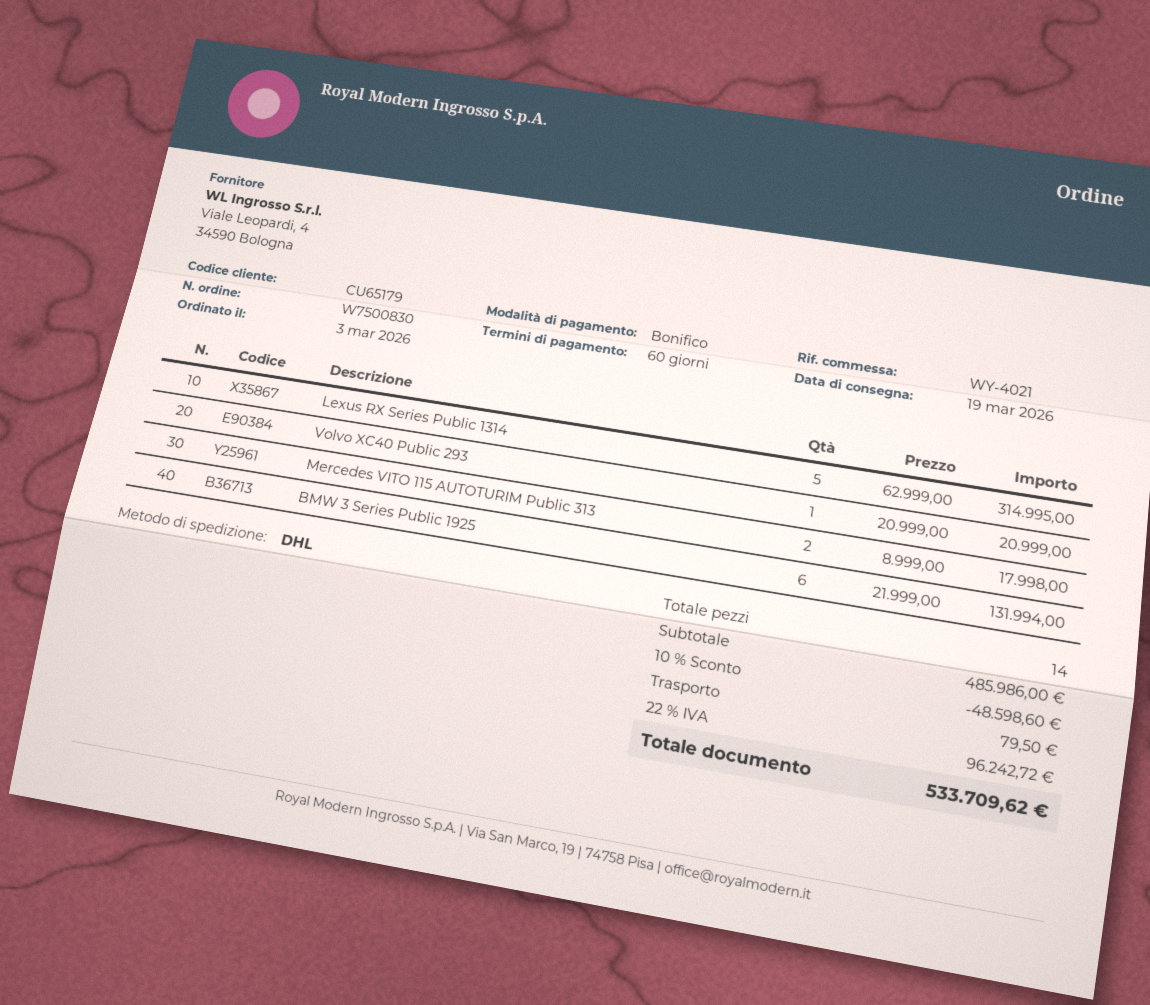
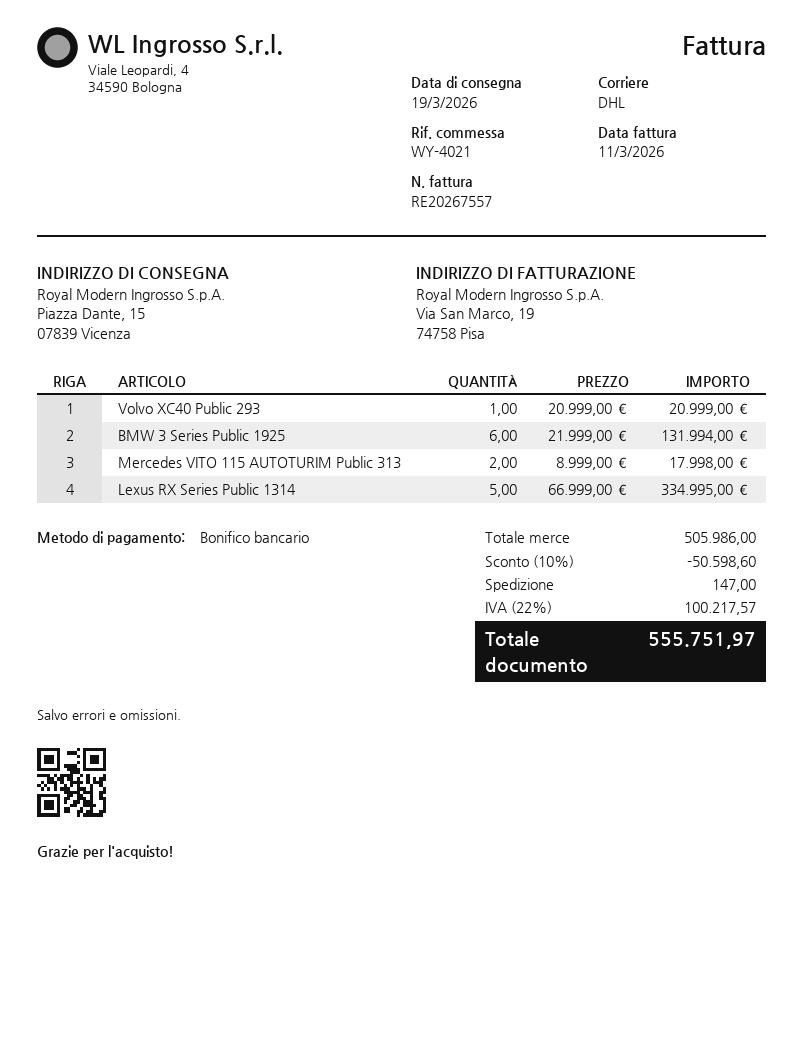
Lexus RX Series Public 1314: 5 x 62999.00 = 314995.00 -> 5 x 66999.00 = 334995.00
subtotal: 485986.00 -> 505986.00
discount: 10% = 48598.60 -> 10% = 50598.60
shipping: 79.50 -> 147.00
tax: 22% = 96242.72 -> 22% = 100217.57
total: 533709.62 -> 555751.97

